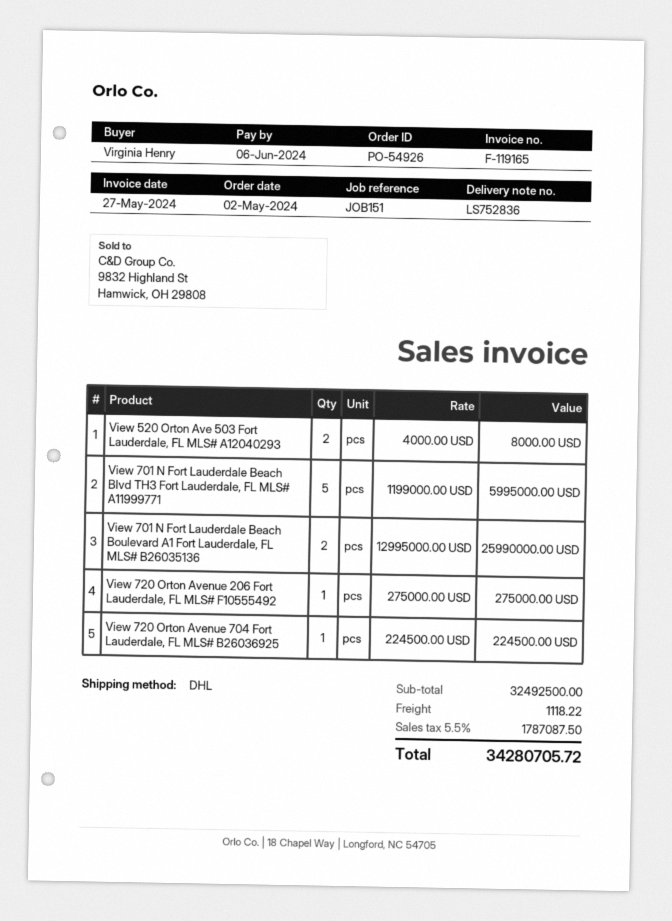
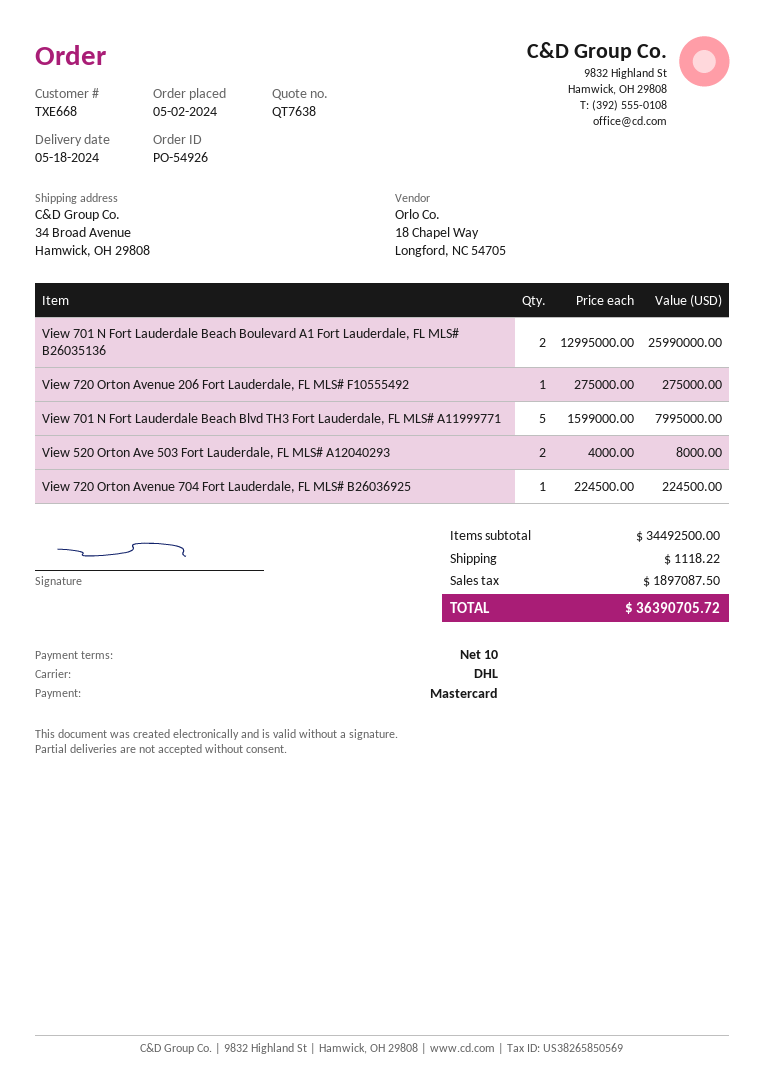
View 701 N Fort Lauderdale Beach Blvd TH3 Fort Lauderdale, FL MLS# A11999771: 5 x 1199000.00 = 5995000.00 -> 5 x 1599000.00 = 7995000.00
subtotal: 32492500.00 -> 34492500.00
tax: 1787087.50 -> 1897087.50
total: 34280705.72 -> 36390705.72

